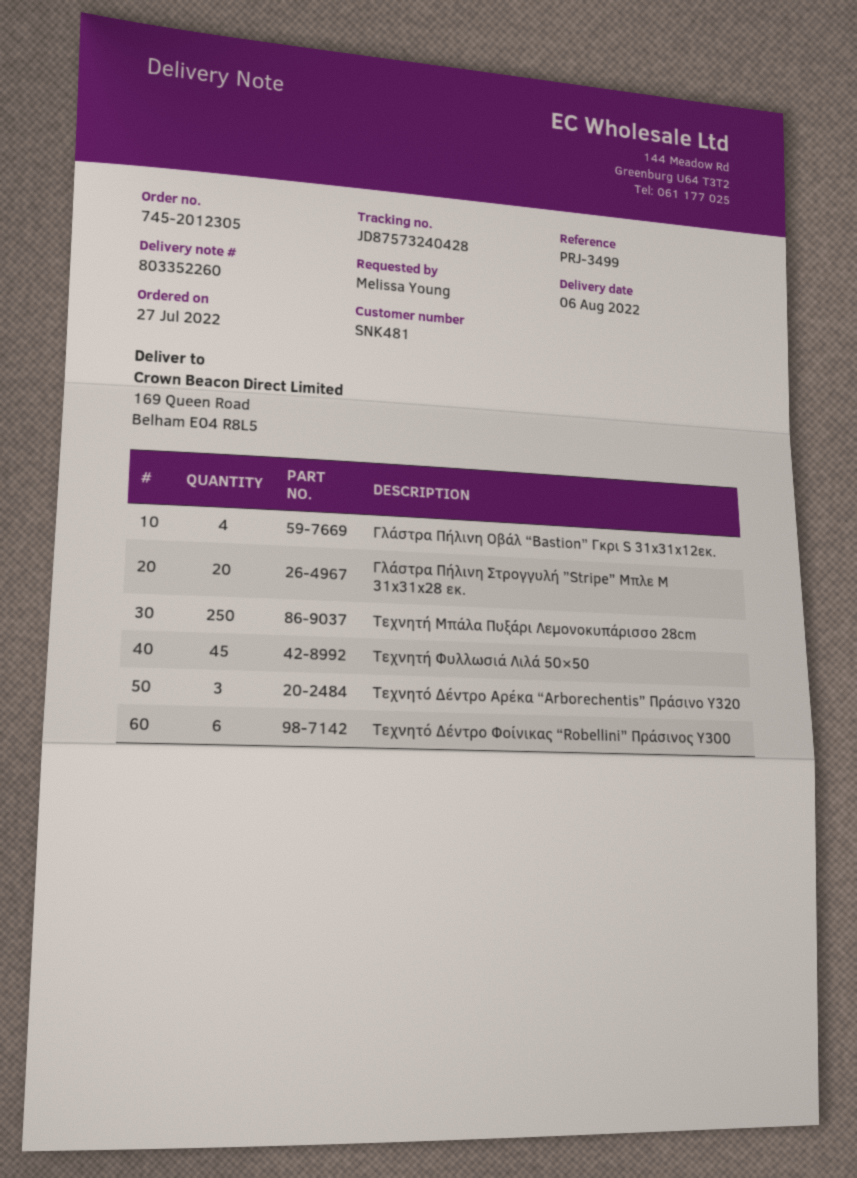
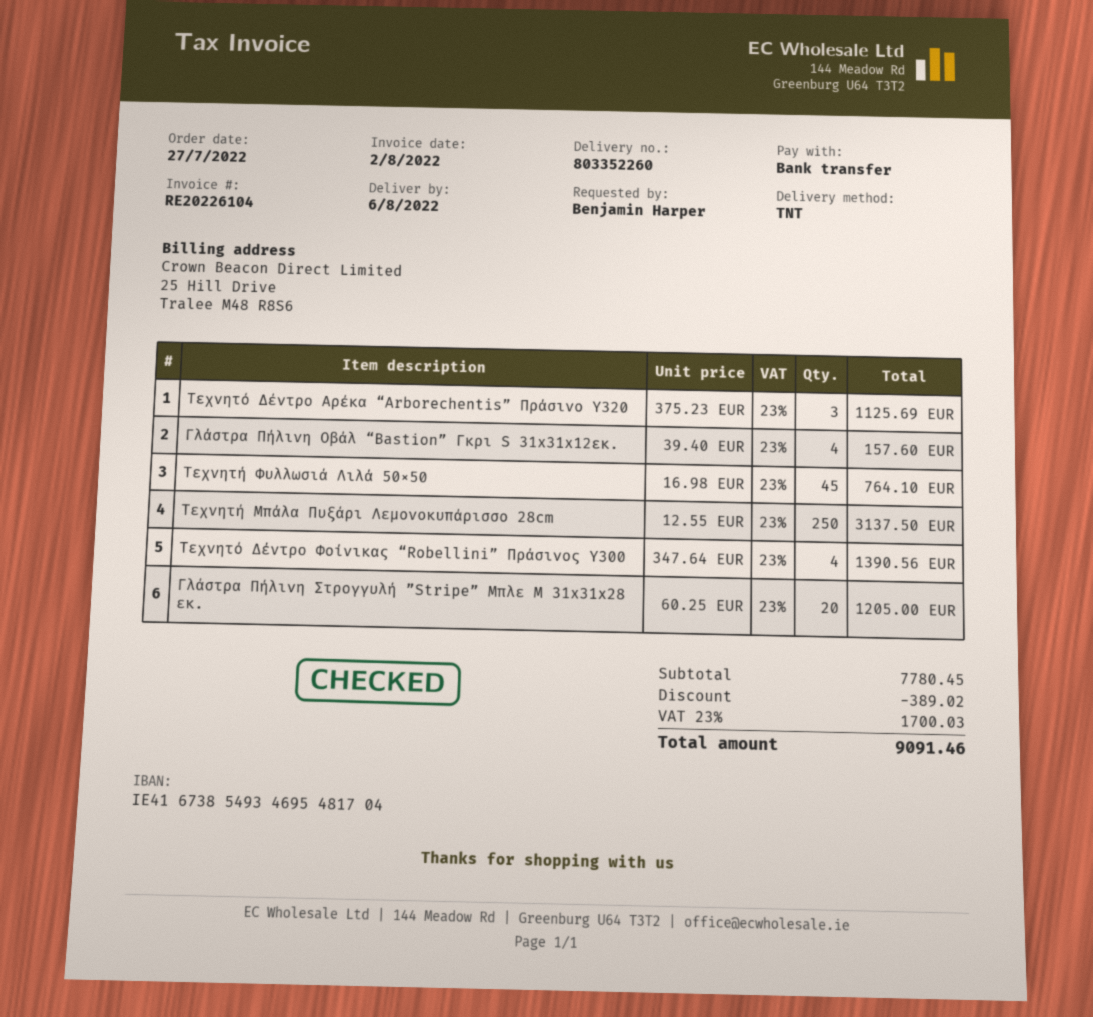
ordered by: Melissa Young -> Benjamin Harper
Τεχνητό Δέντρο Φοίνικας “Robellini” Πράσινος Υ300: 6 -> 4

